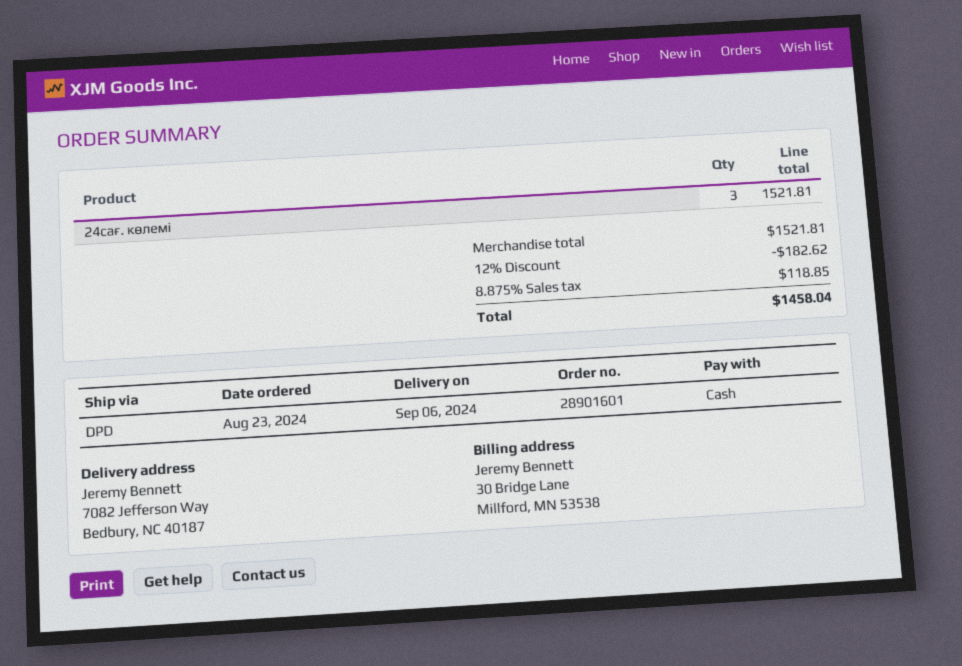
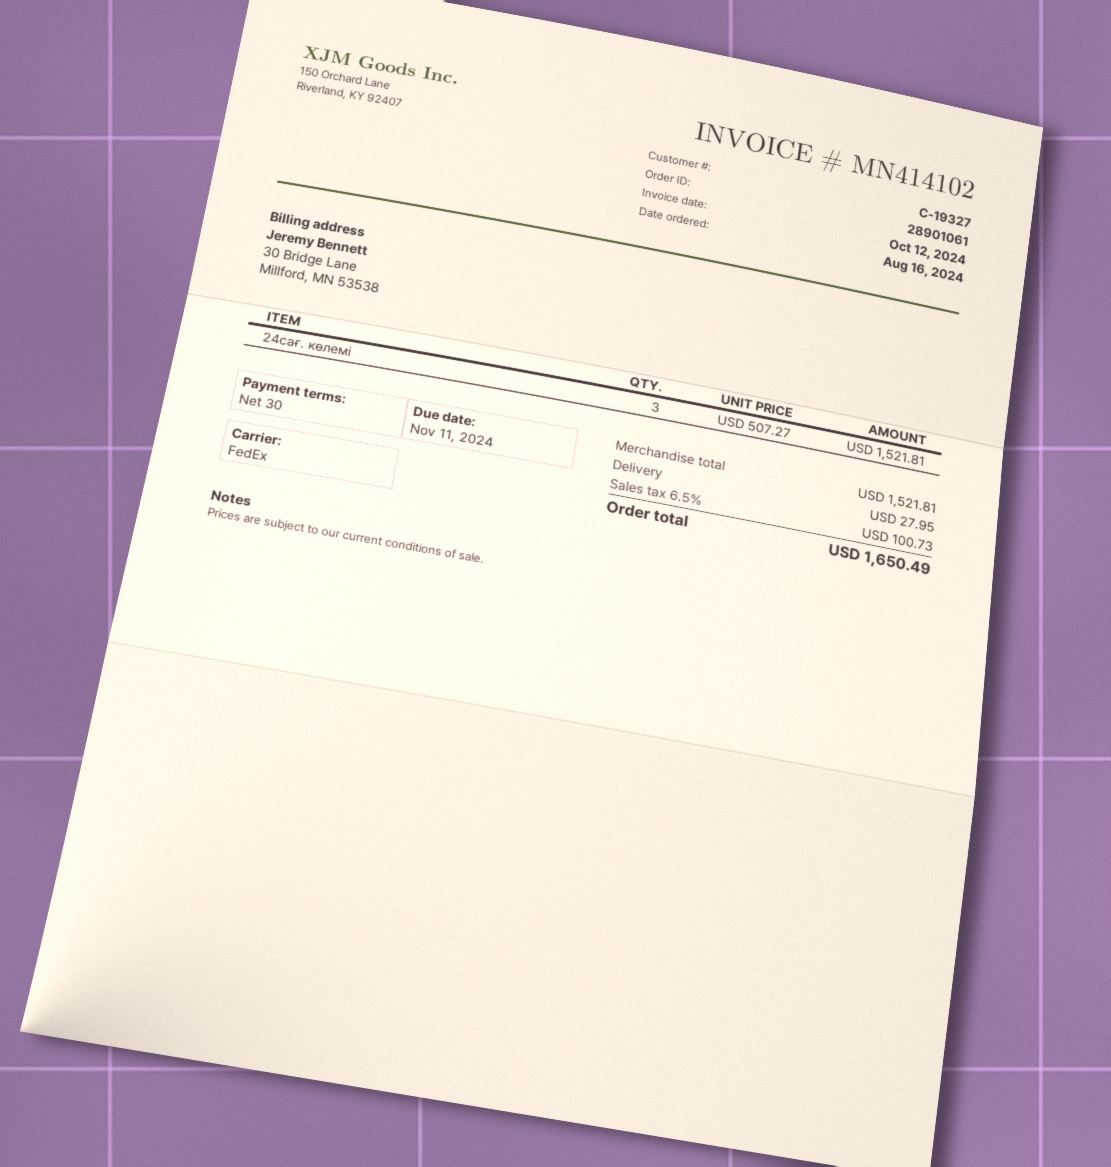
order number: 28901601 -> 28901061
order date: 2024-08-23 -> 2024-08-16
shipping method: DPD -> FedEx
discount: 12% = 182.62 -> none
shipping: none -> 27.95
tax: 8.875% = 118.85 -> 6.5% = 100.73
total: 1458.04 -> 1650.49

